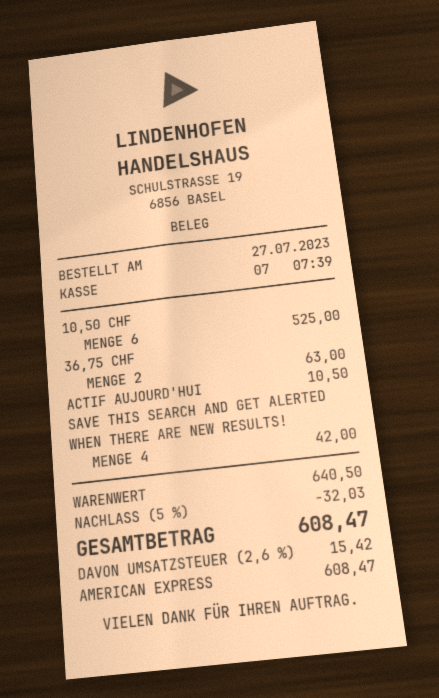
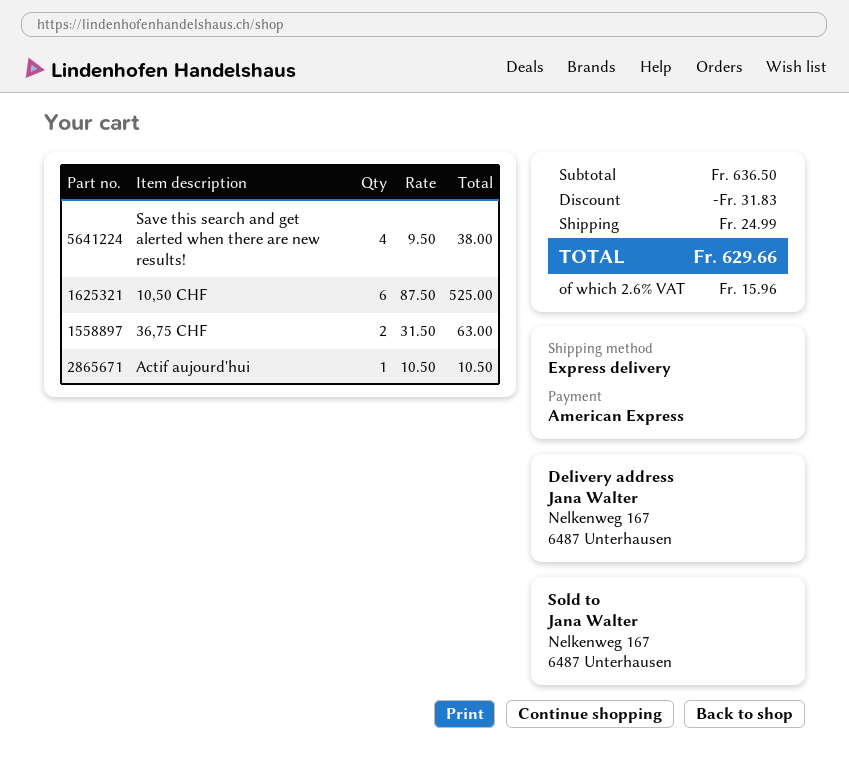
SAVE THIS SEARCH AND GET ALERTED WHEN THERE ARE NEW RESULTS!: 4 for 42.00 -> 4 for 38.00
subtotal: 640.50 -> 636.50
discount: 32.03 -> 31.83
shipping: none -> 24.99
tax: 2.6% = 15.42 -> 2.6% = 15.96
total: 608.47 -> 629.66

